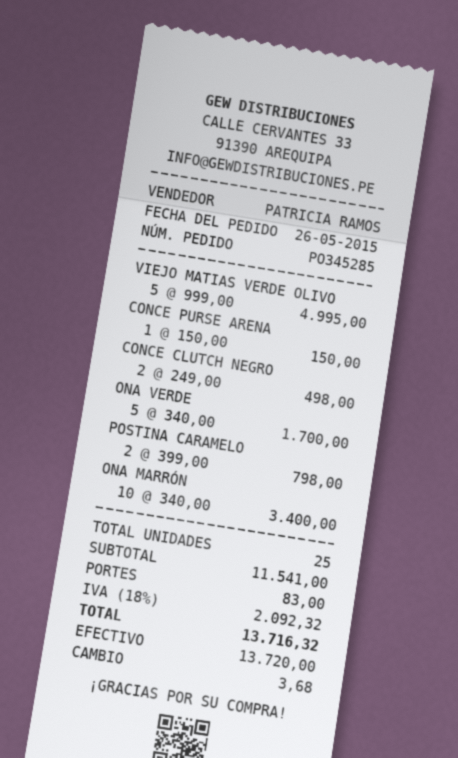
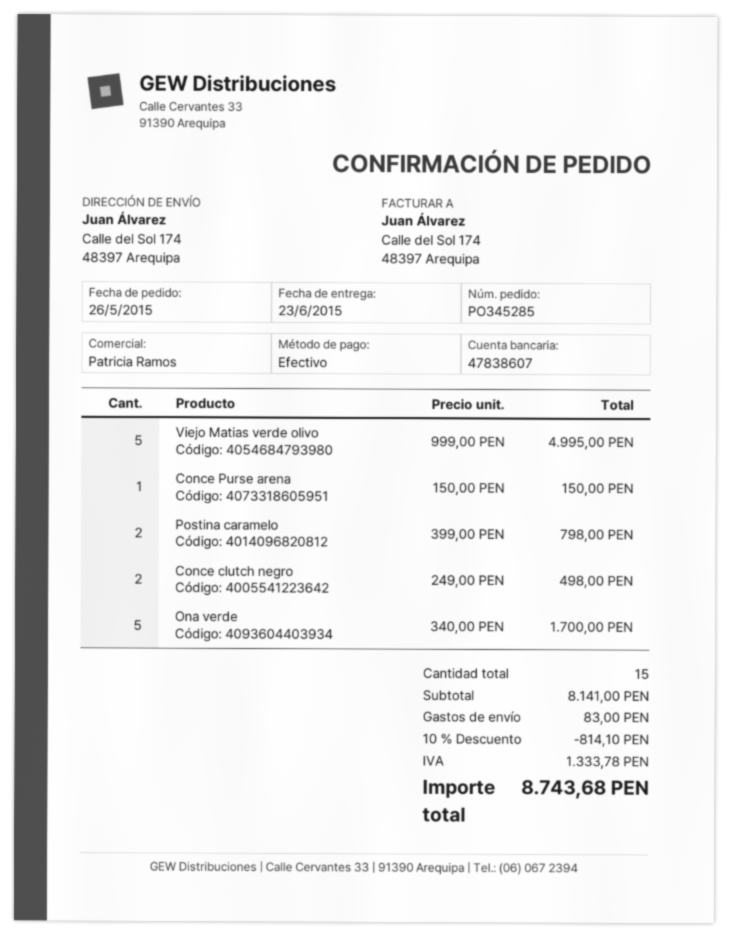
ONA MARRÓN: 10 x 340.00 = 3400.00 -> none
total quantity: 25 -> 15
subtotal: 11541.00 -> 8141.00
discount: none -> 10% = 814.10
tax: 2092.32 -> 1333.78
total: 13716.32 -> 8743.68

